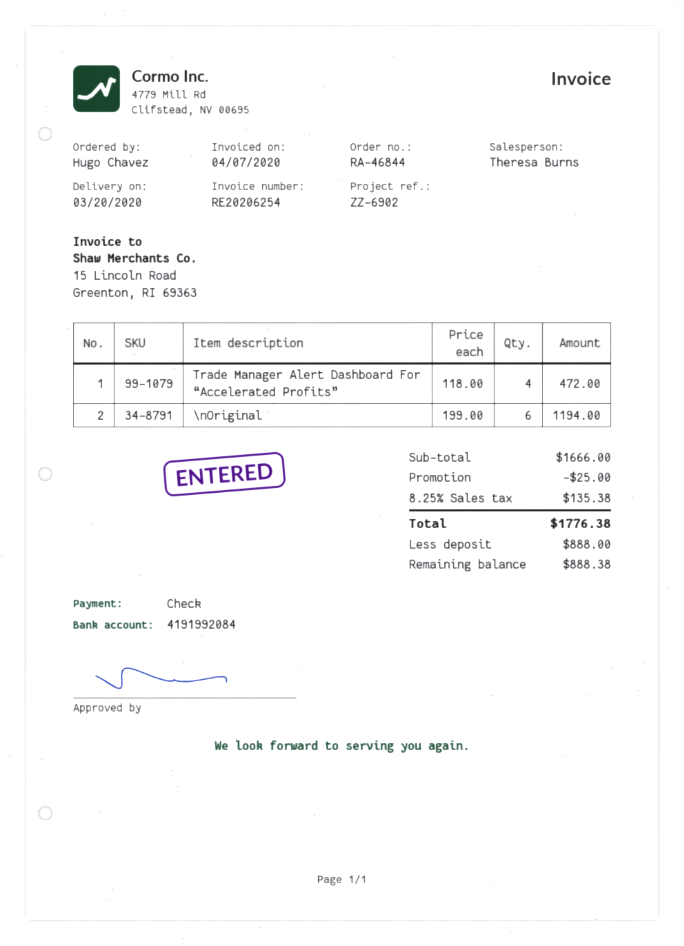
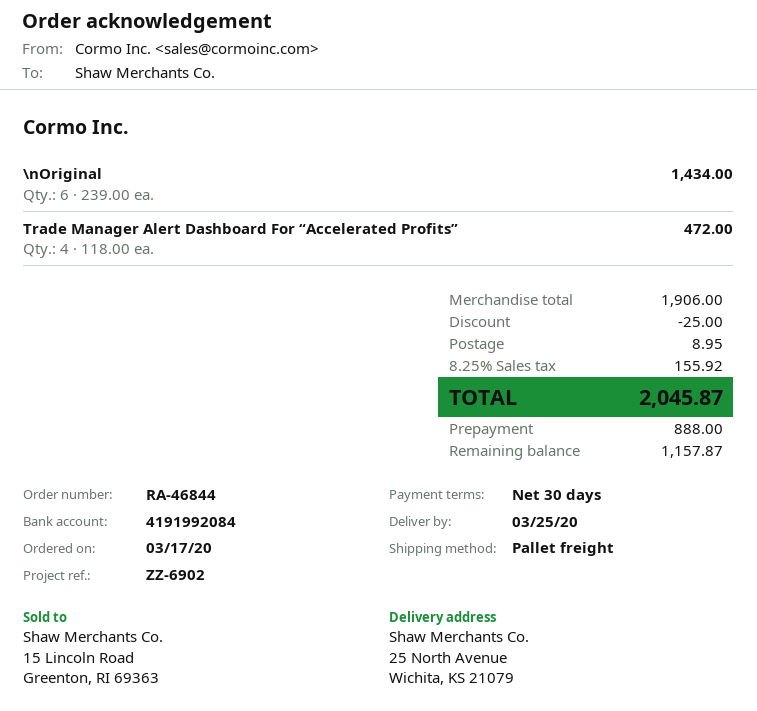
delivery date: 2020-03-20 -> 2020-03-25
\nOriginal: 6 x 199.00 = 1194.00 -> 6 x 239.00 = 1434.00
subtotal: 1666.00 -> 1906.00
shipping: none -> 8.95
tax: 8.25% = 135.38 -> 8.25% = 155.92
total: 1776.38 -> 2045.87
balance: 888.38 -> 1157.87

